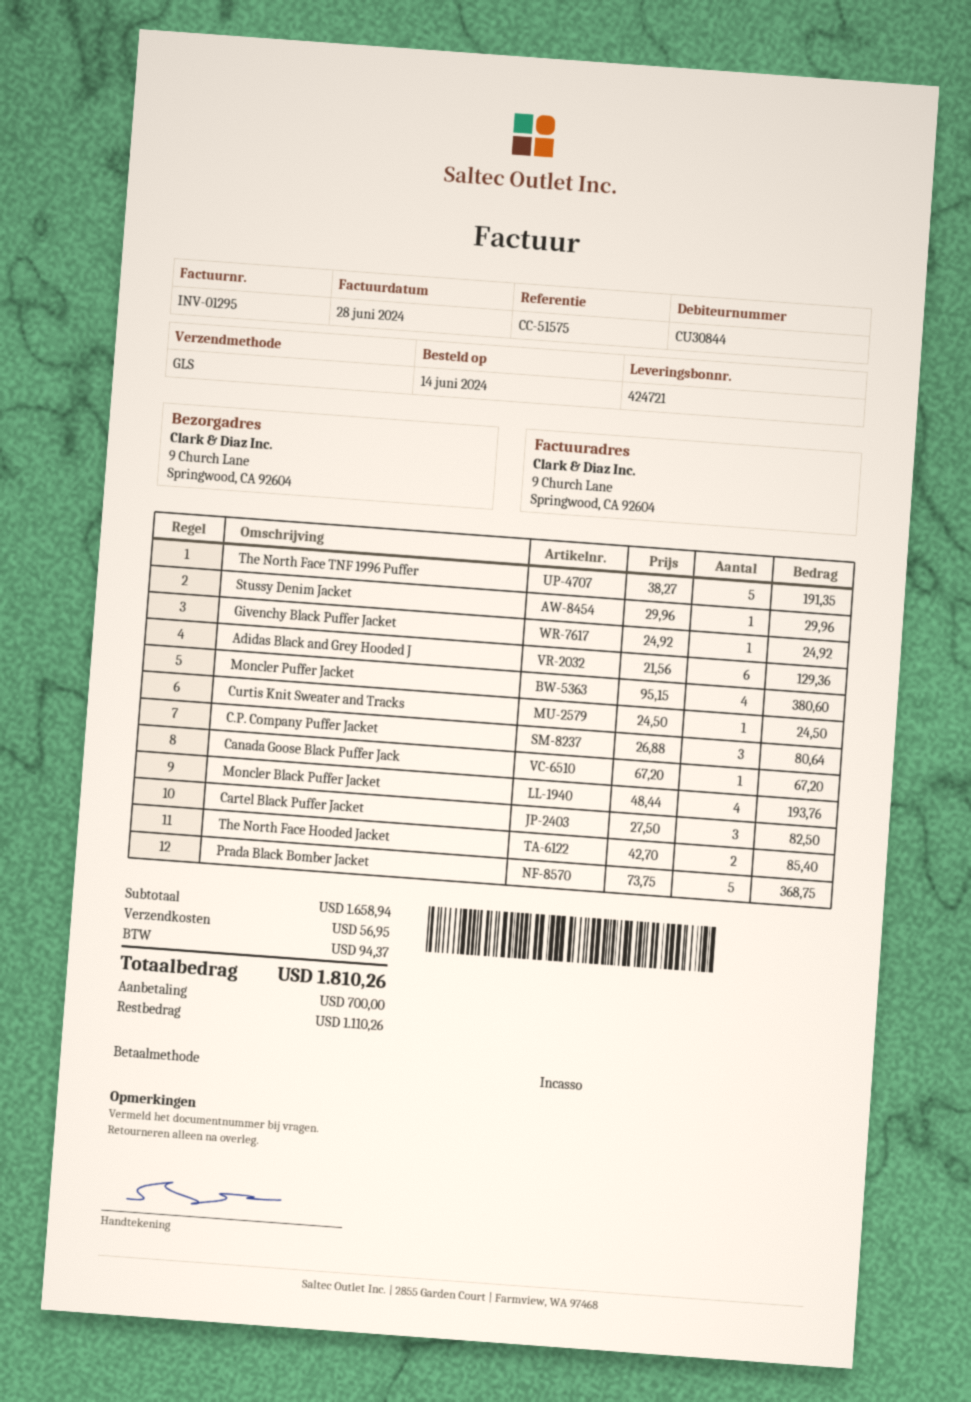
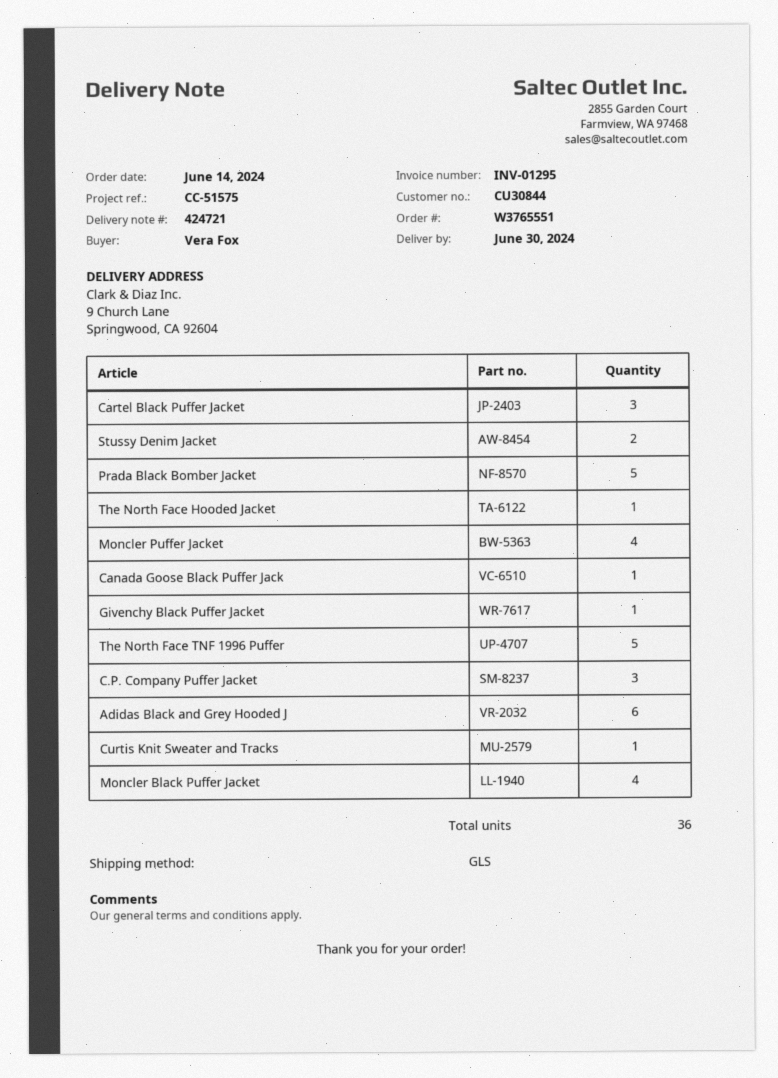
Stussy Denim Jacket: 1 -> 2
The North Face Hooded Jacket: 2 -> 1

